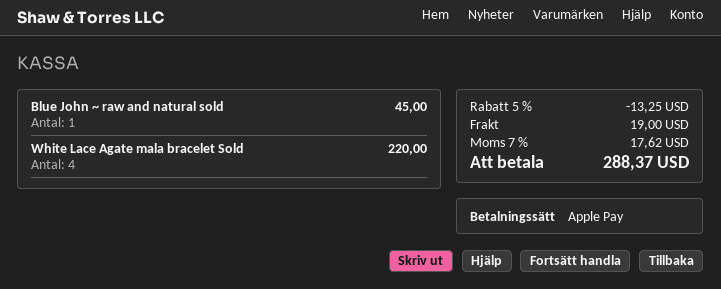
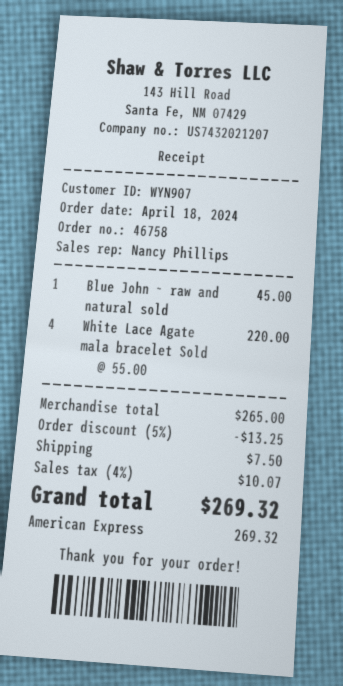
payment method: Apple Pay -> American Express
shipping: 19.00 -> 7.50
tax: 7% = 17.62 -> 4% = 10.07
total: 288.37 -> 269.32

